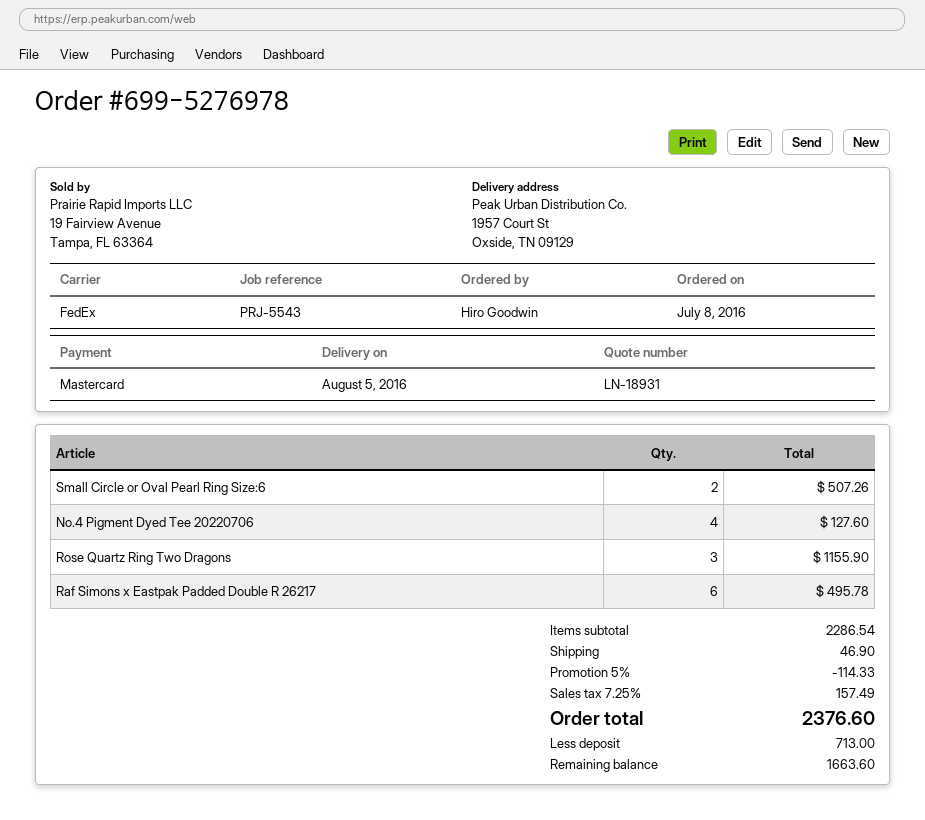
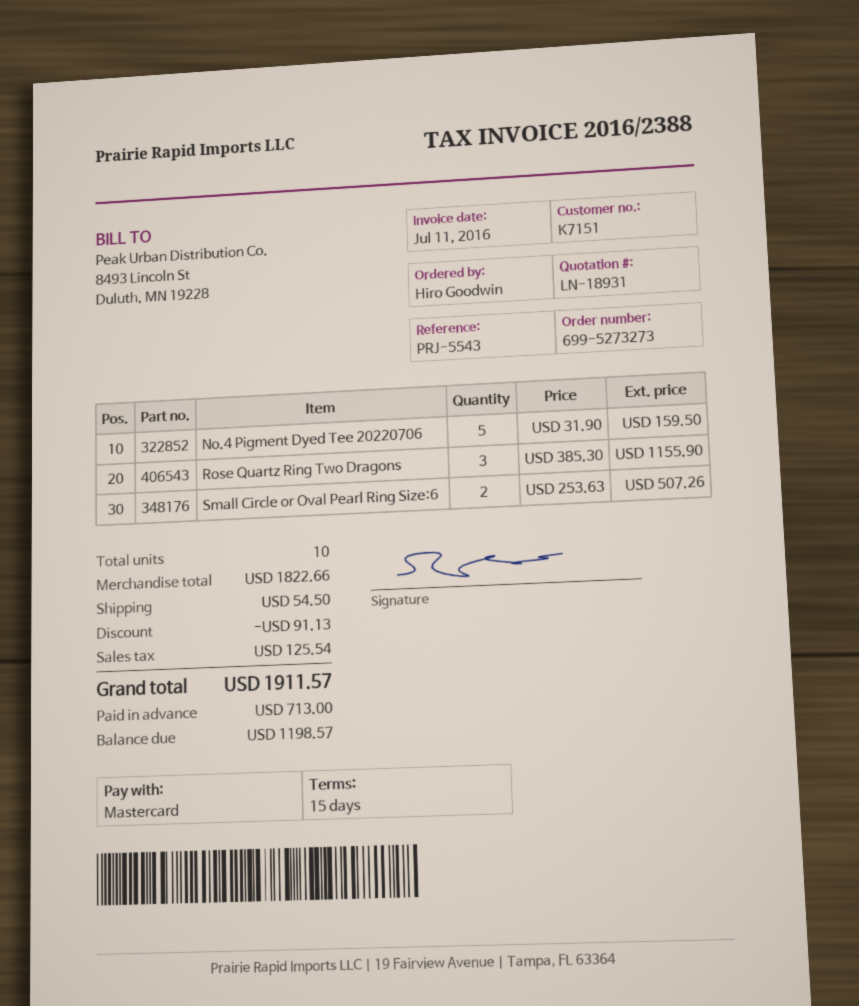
order number: 699-5276978 -> 699-5273273
No.4 Pigment Dyed Tee 20220706: 4 for 127.60 -> 5 for 159.50
Raf Simons x Eastpak Padded Double R 26217: 6 for 495.78 -> none
subtotal: 2286.54 -> 1822.66
discount: 114.33 -> 91.13
shipping: 46.90 -> 54.50
tax: 157.49 -> 125.54
total: 2376.60 -> 1911.57
balance: 1663.60 -> 1198.57

